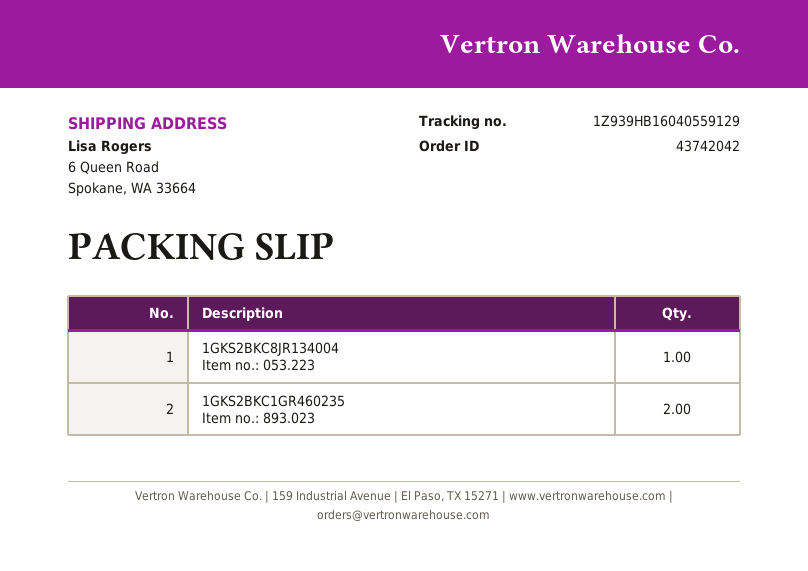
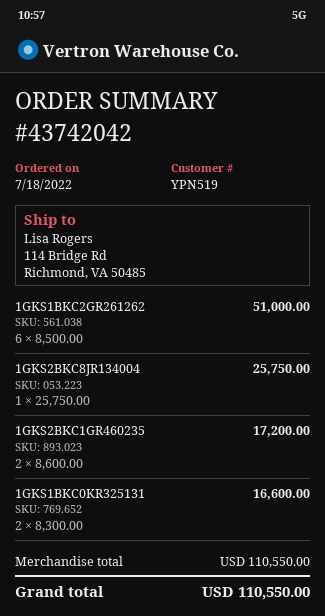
ship to: 6 Queen Road, Spokane, WA 33664 -> 114 Bridge Rd, Richmond, VA 50485
1GKS1BKC2GR261262: none -> 6
1GKS1BKC0KR325131: none -> 2

